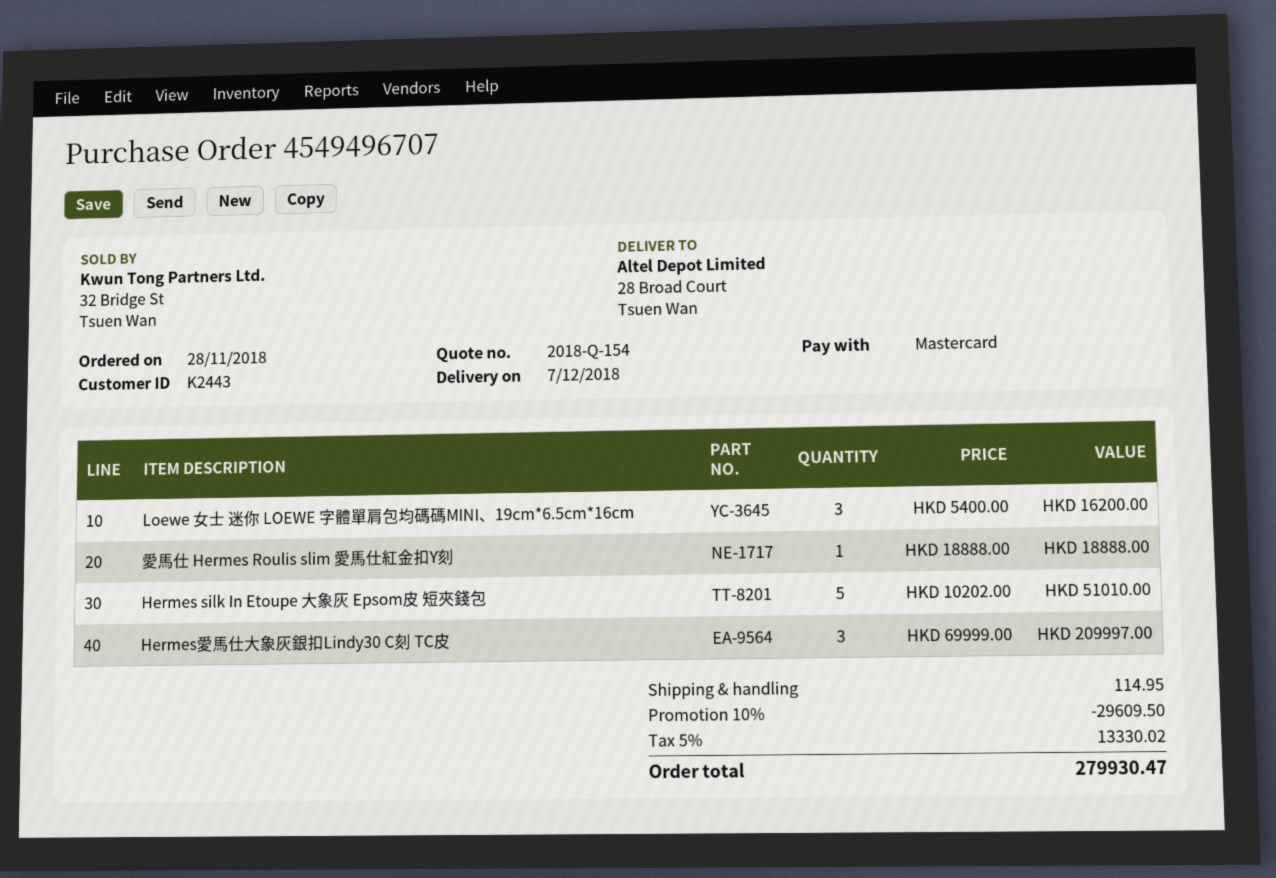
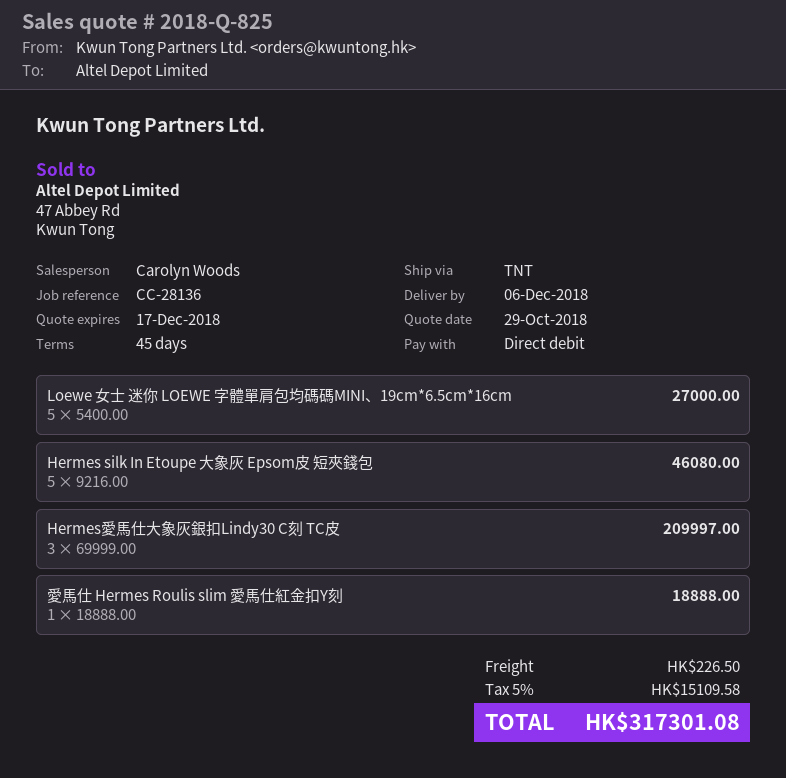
quote number: 2018-Q-154 -> 2018-Q-825
delivery date: 2018-12-07 -> 2018-12-06
payment method: Mastercard -> direct debit
Loewe 女士 迷你 LOEWE 字體單肩包均碼碼MINI、19cm*6.5cm*16cm: 3 x 5400.00 = 16200.00 -> 5 x 5400.00 = 27000.00
Hermes silk In Etoupe 大象灰 Epsom皮 短夾錢包: 5 x 10202.00 = 51010.00 -> 5 x 9216.00 = 46080.00
discount: 10% = 29609.50 -> none
shipping: 114.95 -> 226.50
tax: 5% = 13330.02 -> 5% = 15109.58
total: 279930.47 -> 317301.08

